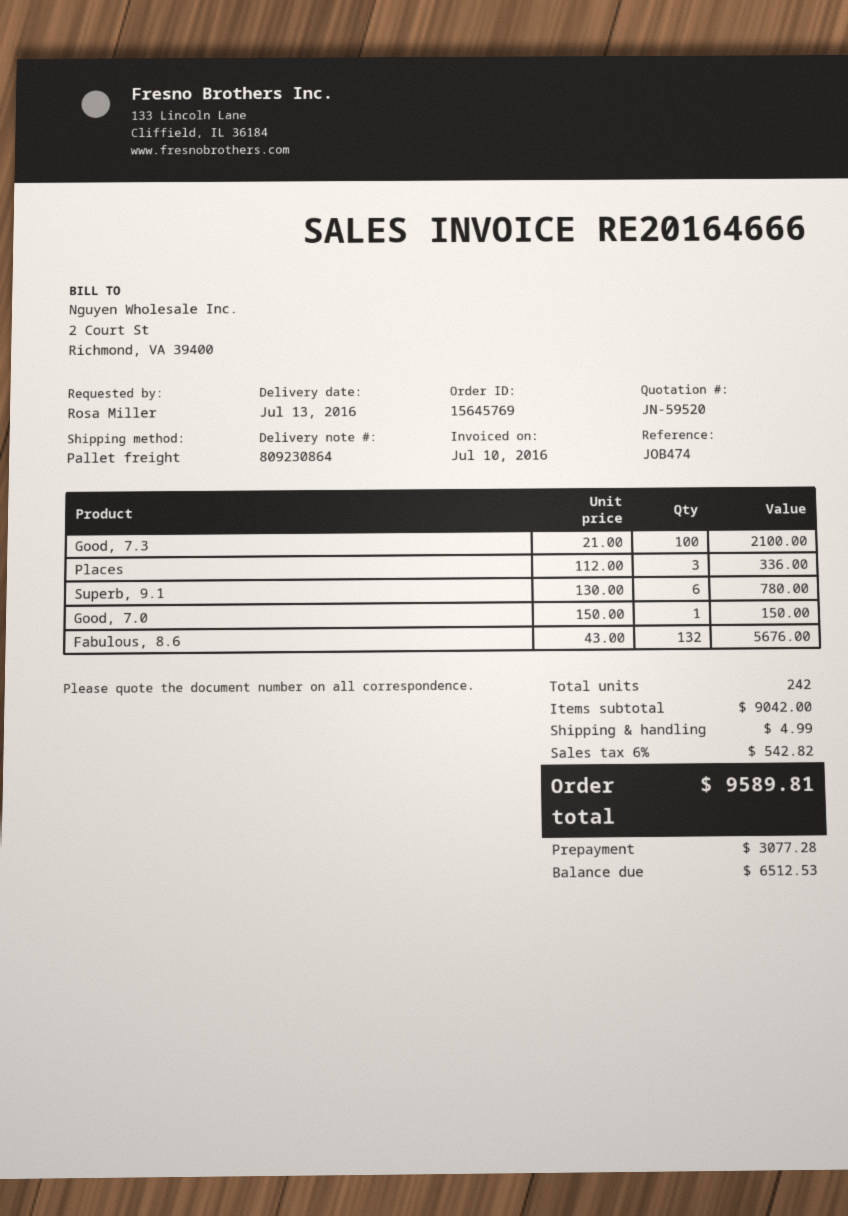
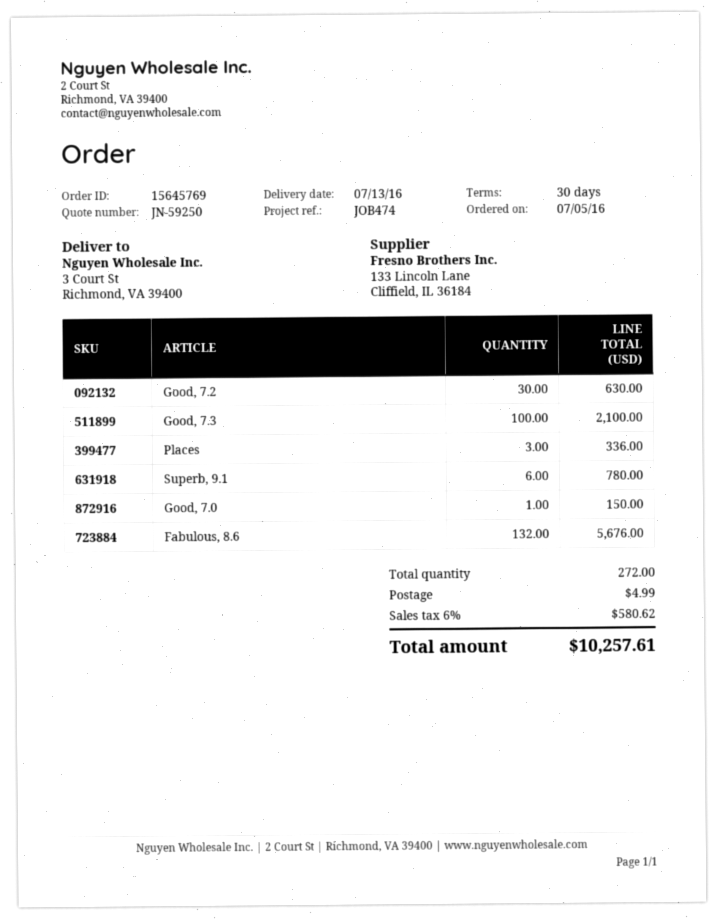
quote number: JN-59520 -> JN-59250
Good, 7.2: none -> 30 for 630.00
total quantity: 242 -> 272
tax: 6% = 542.82 -> 6% = 580.62
total: 9589.81 -> 10257.61

